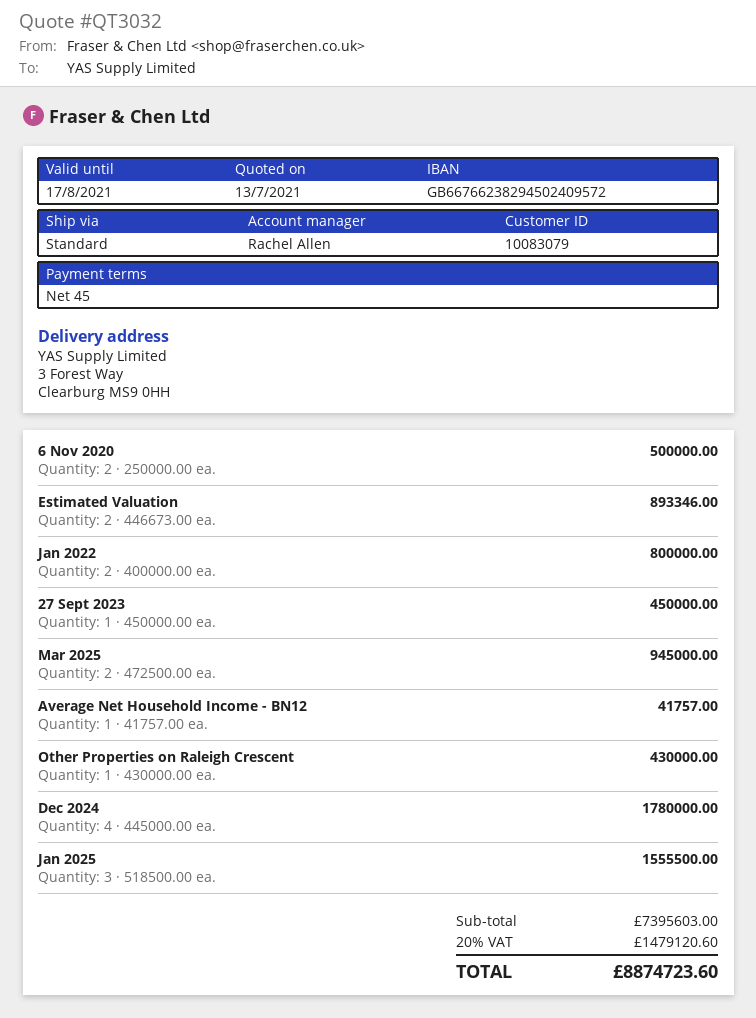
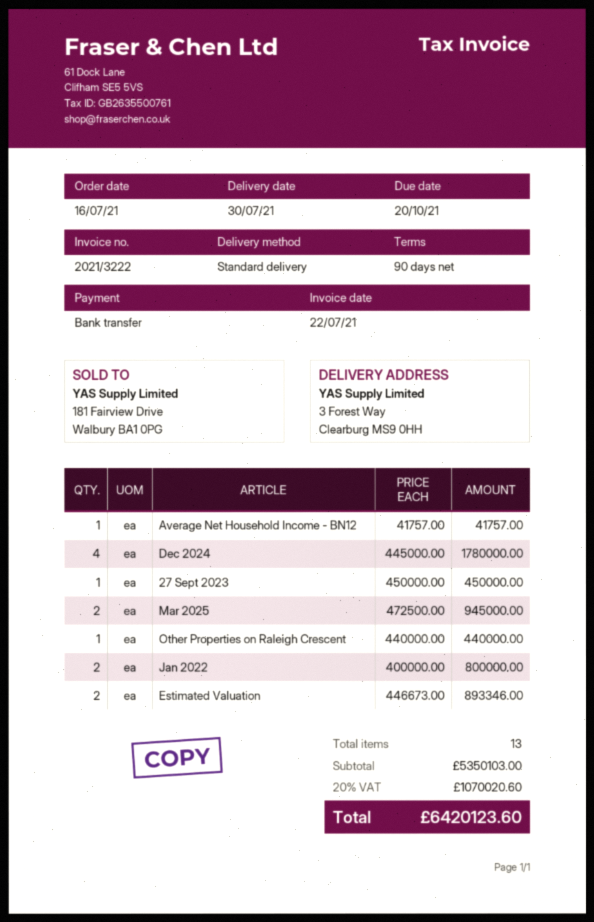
payment terms: 45 days -> 90 days
6 Nov 2020: 2 x 250000.00 = 500000.00 -> none
Other Properties on Raleigh Crescent: 1 x 430000.00 = 430000.00 -> 1 x 440000.00 = 440000.00
Jan 2025: 3 x 518500.00 = 1555500.00 -> none
subtotal: 7395603.00 -> 5350103.00
tax: 20% = 1479120.60 -> 20% = 1070020.60
total: 8874723.60 -> 6420123.60

